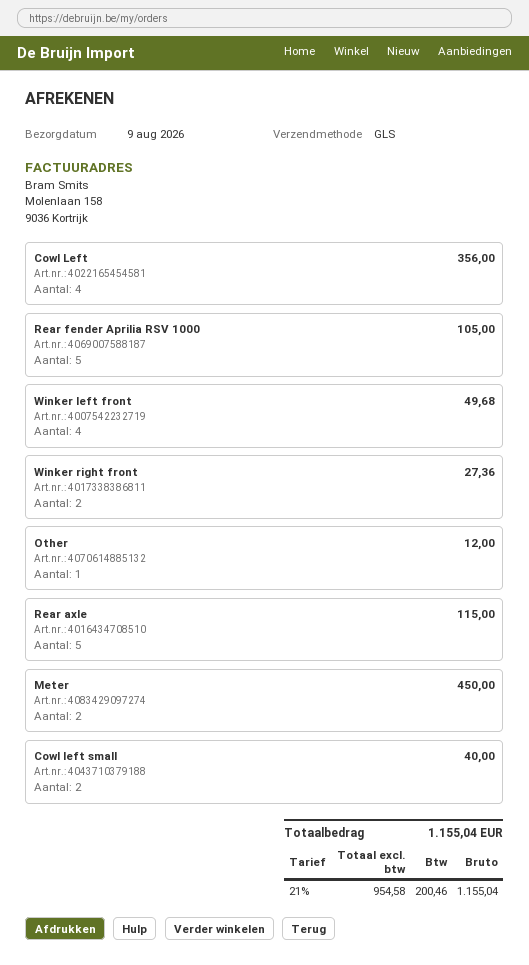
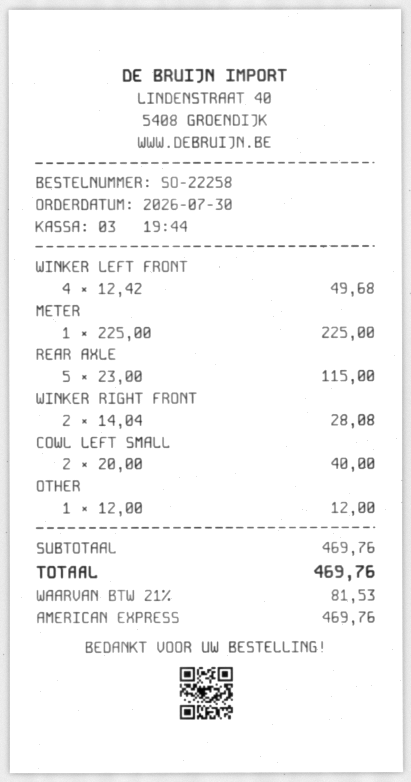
Cowl Left: 4 for 356.00 -> none
Rear fender Aprilia RSV 1000: 5 for 105.00 -> none
Winker right front: 2 for 27.36 -> 2 for 28.08
Meter: 2 for 450.00 -> 1 for 225.00
tax: 21% = 200.46 -> 21% = 81.53
total: 1155.04 -> 469.76

